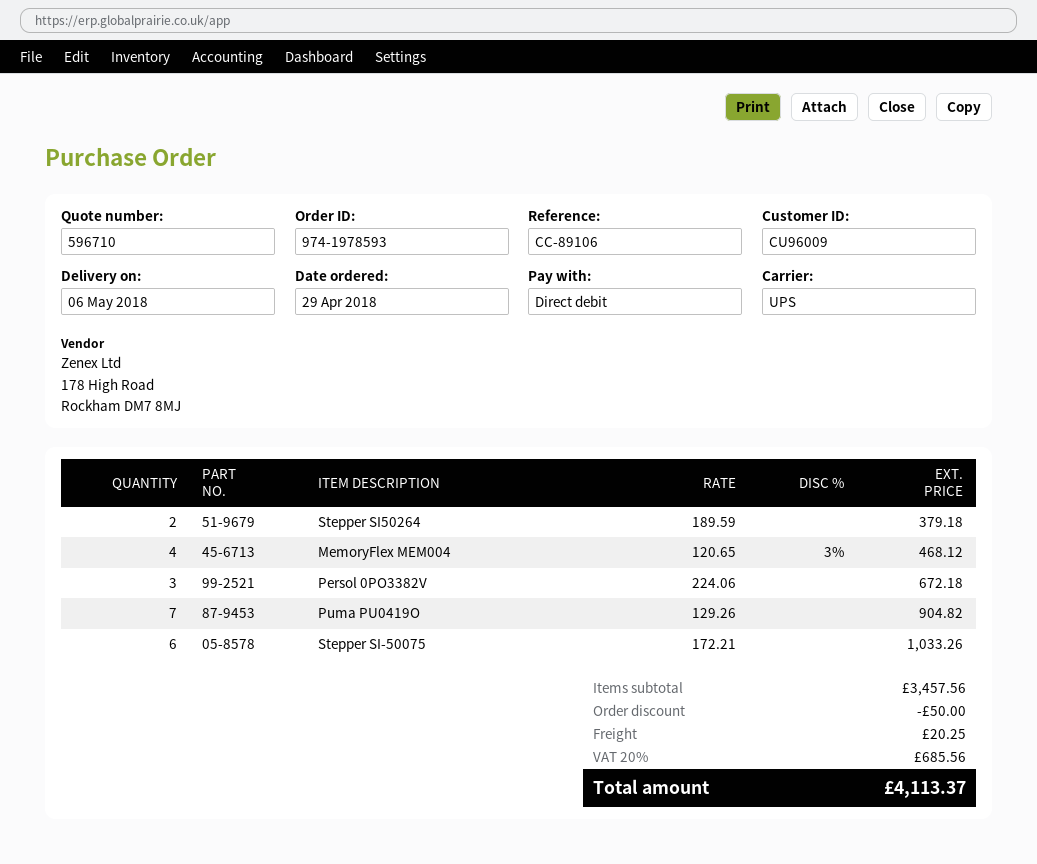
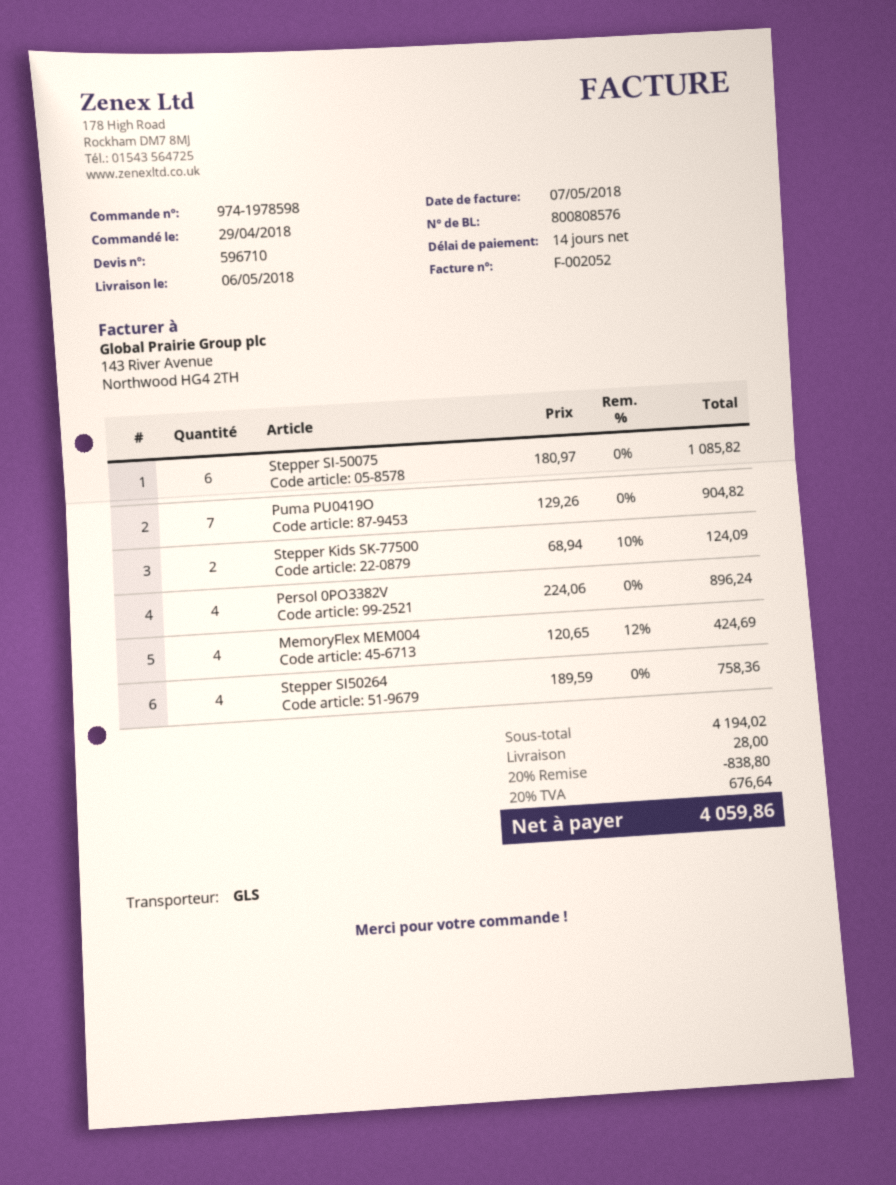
order number: 974-1978593 -> 974-1978598
shipping method: UPS -> GLS
Stepper SI50264: 2 x 189.59 = 379.18 -> 4 x 189.59 = 758.36
MemoryFlex MEM004: 4 x 120.65 - 3% = 468.12 -> 4 x 120.65 - 12% = 424.69
Persol 0PO3382V: 3 x 224.06 = 672.18 -> 4 x 224.06 = 896.24
Stepper SI-50075: 6 x 172.21 = 1033.26 -> 6 x 180.97 = 1085.82
Stepper Kids SK-77500: none -> 2 x 68.94 - 10% = 124.09
subtotal: 3457.56 -> 4194.02
discount: 50.00 -> 838.80
shipping: 20.25 -> 28.00
tax: 20% = 685.56 -> 20% = 676.64
total: 4113.37 -> 4059.86

